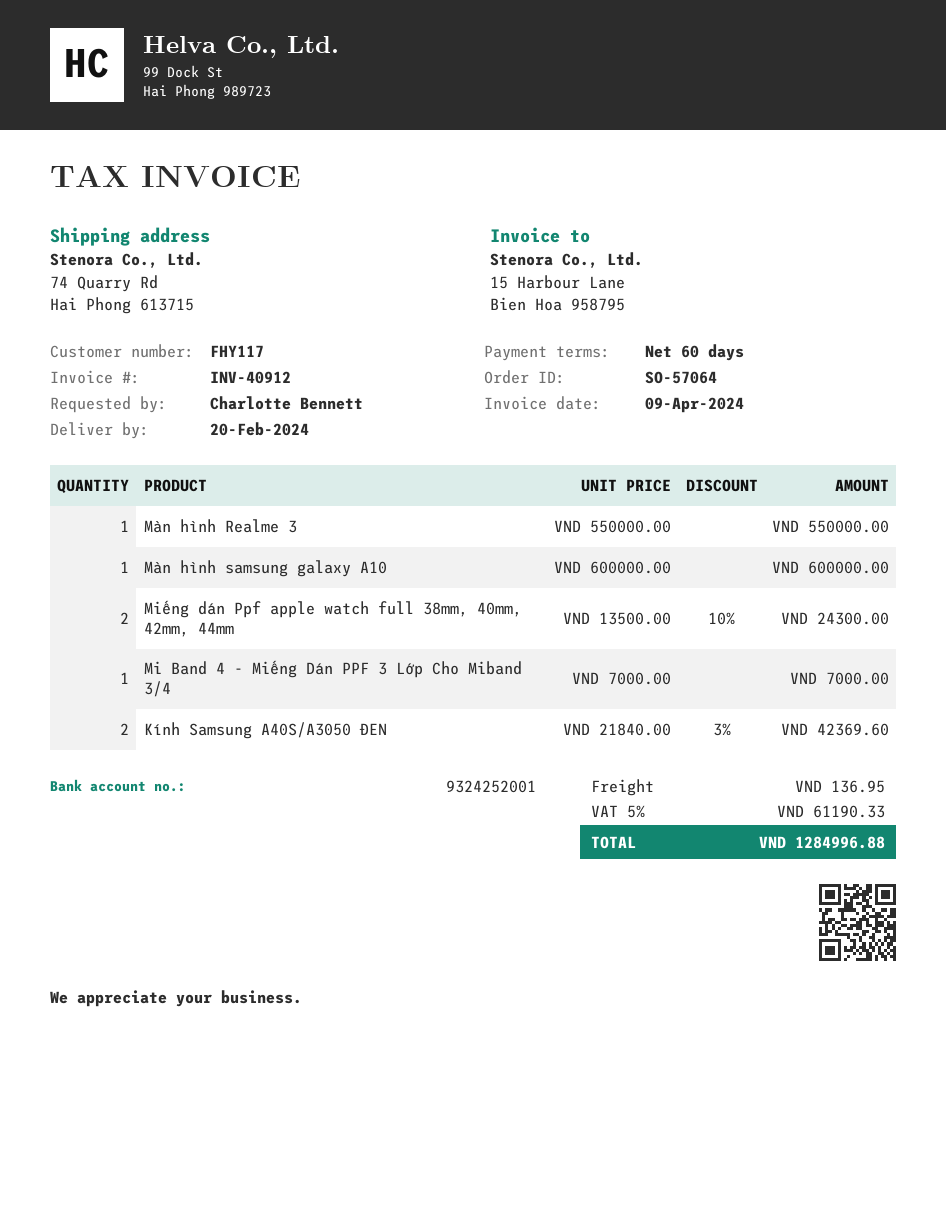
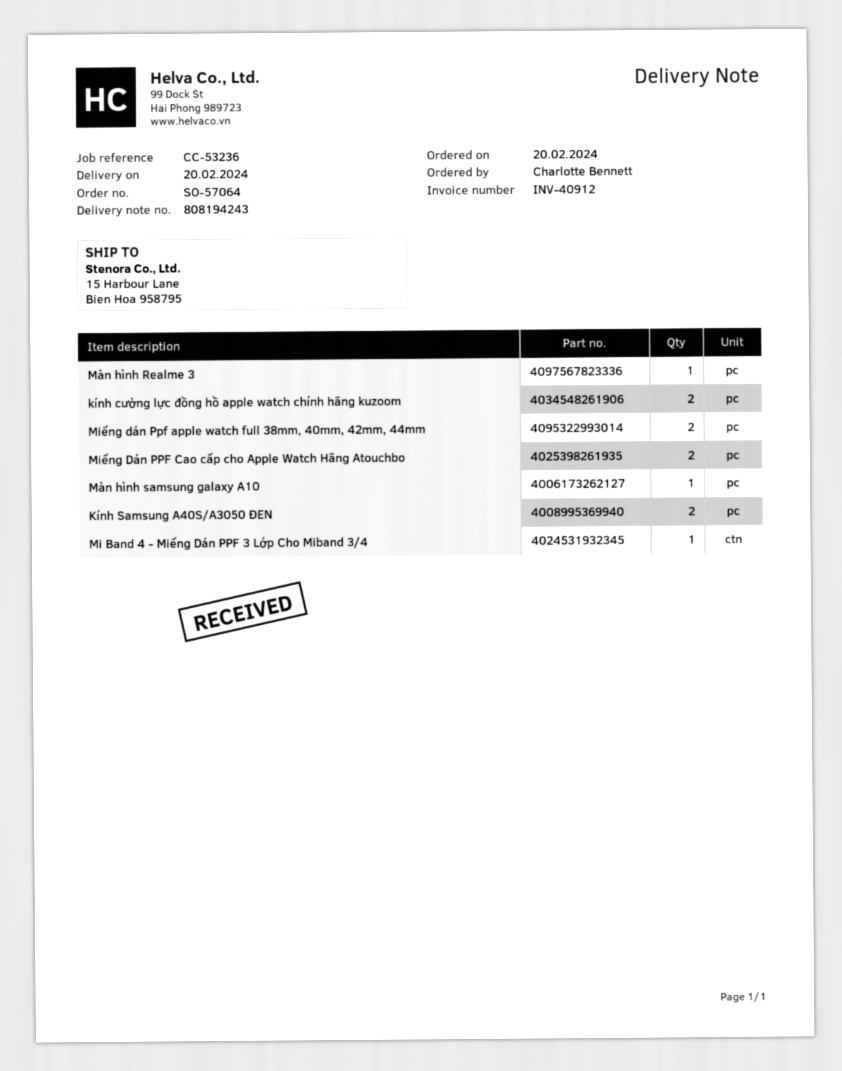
ship to: 74 Quarry Rd, Hai Phong 613715 -> 15 Harbour Lane, Bien Hoa 958795
kính cường lực đồng hồ apple watch chính hãng kuzoom: none -> 2
Miếng Dán PPF Cao cấp cho Apple Watch Hãng Atouchbo: none -> 2

